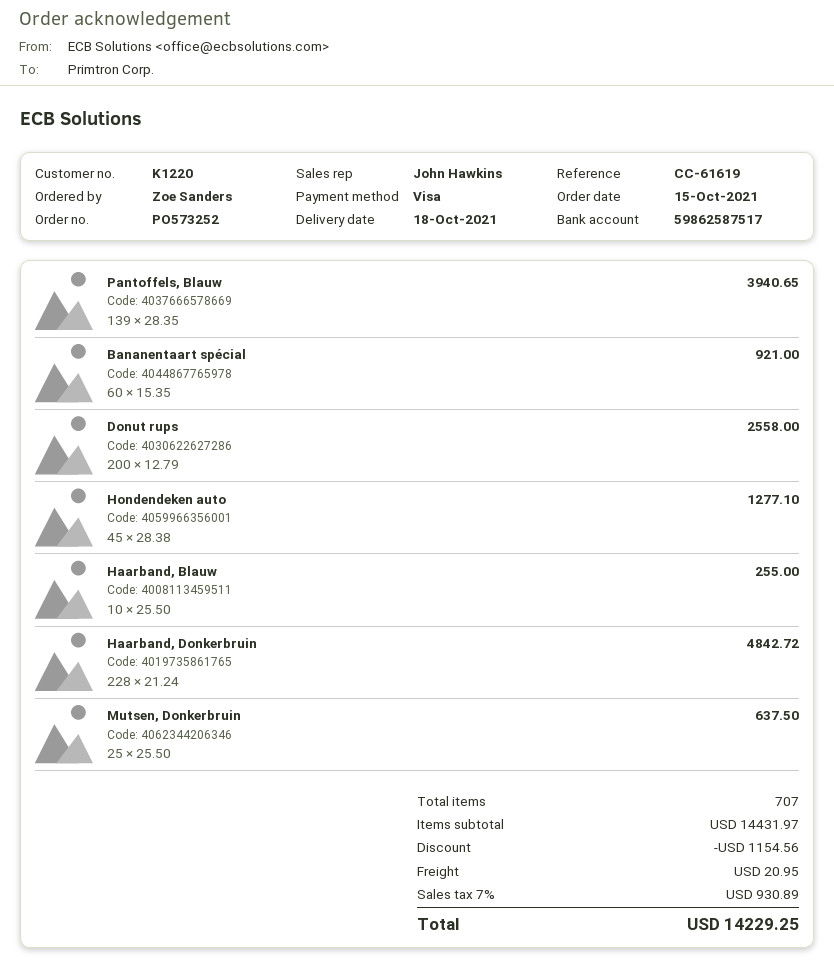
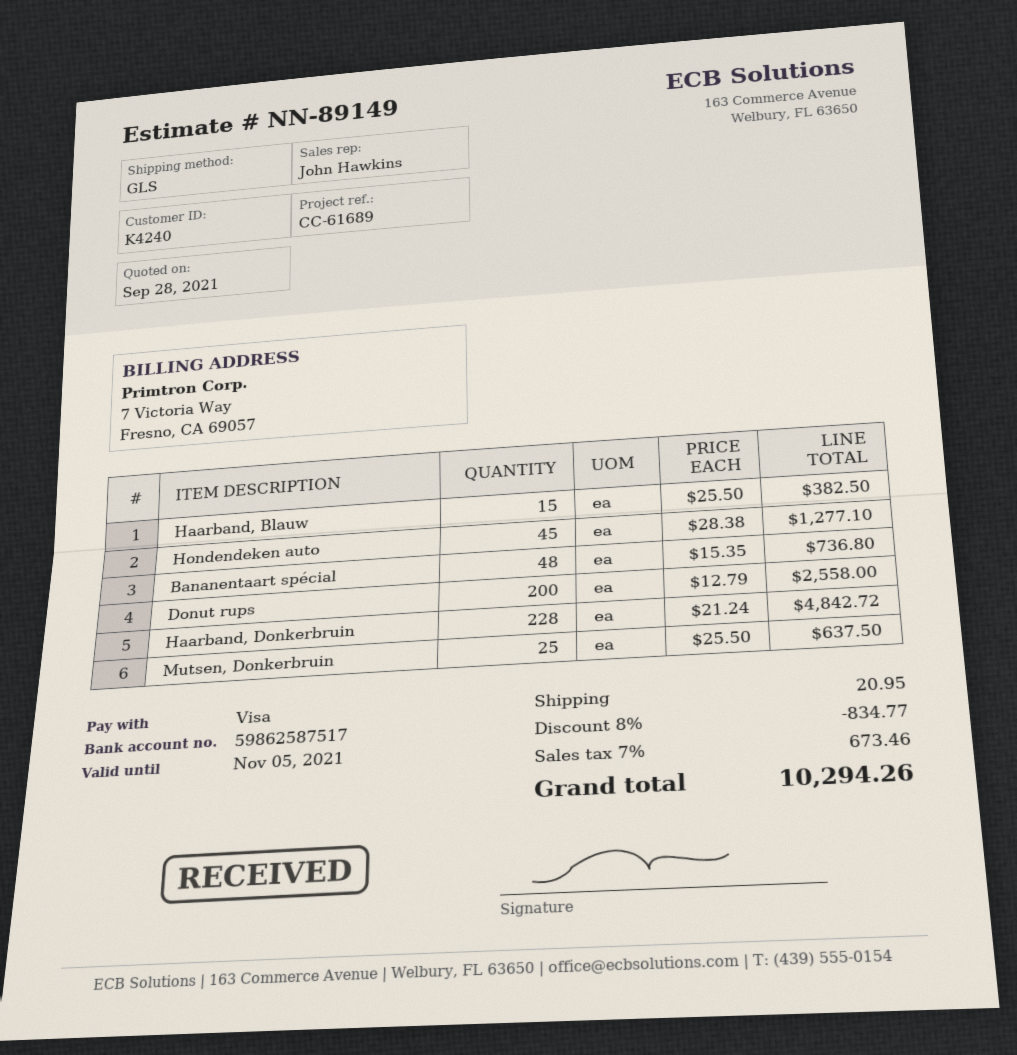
customer number: K1220 -> K4240
reference: CC-61619 -> CC-61689
Pantoffels, Blauw: 139 x 28.35 = 3940.65 -> none
Bananentaart spécial: 60 x 15.35 = 921.00 -> 48 x 15.35 = 736.80
Haarband, Blauw: 10 x 25.50 = 255.00 -> 15 x 25.50 = 382.50
discount: 1154.56 -> 834.77
tax: 7% = 930.89 -> 7% = 673.46
total: 14229.25 -> 10294.26

